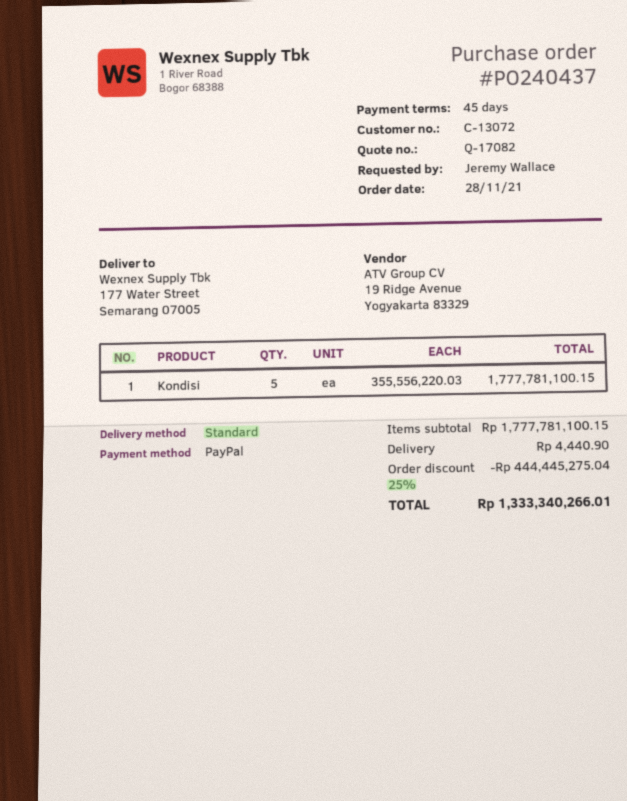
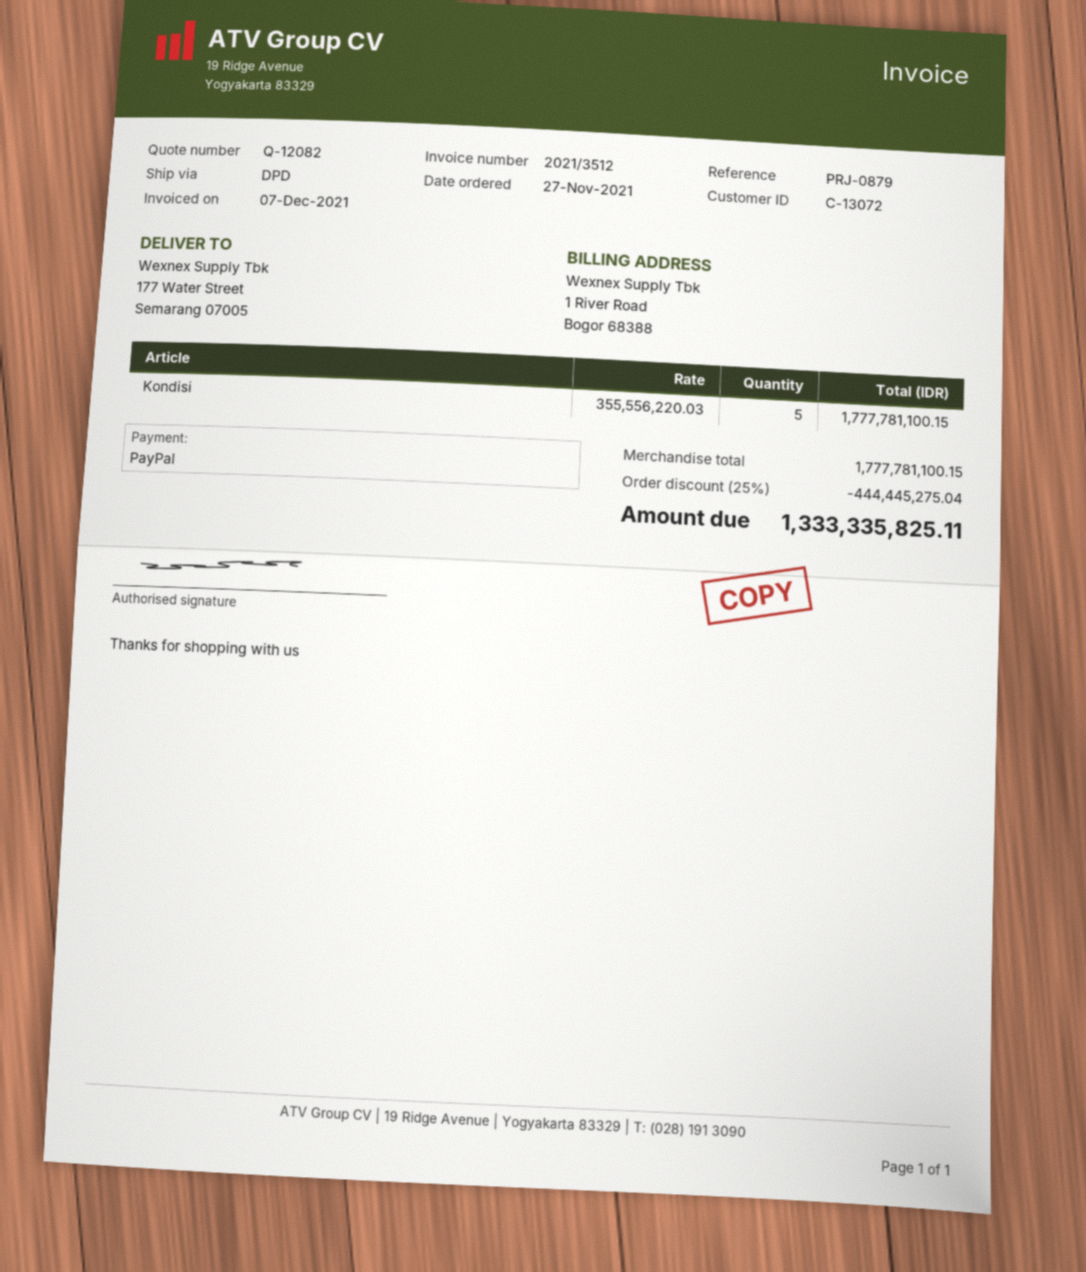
quote number: Q-17082 -> Q-12082
order date: 2021-11-28 -> 2021-11-27
shipping method: standard -> DPD
shipping: 4440.90 -> none
total: 1333340266.01 -> 1333335825.11

